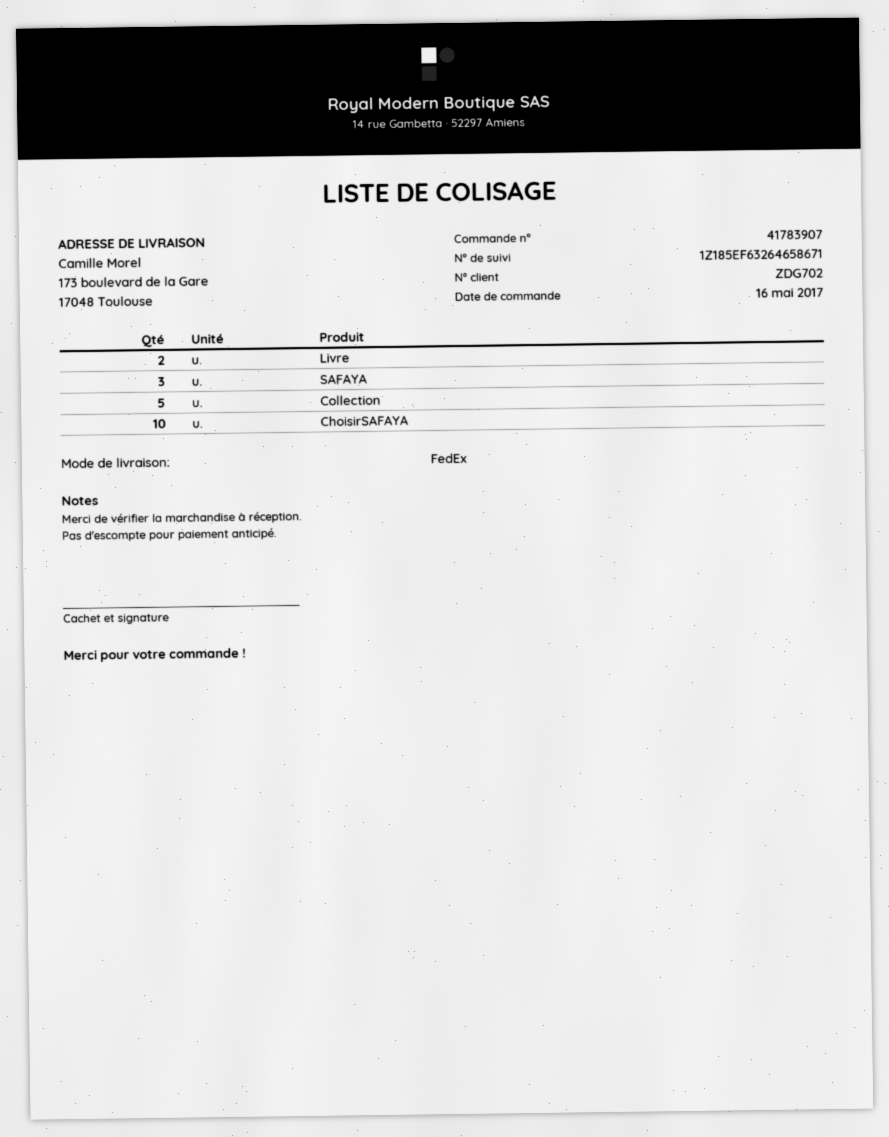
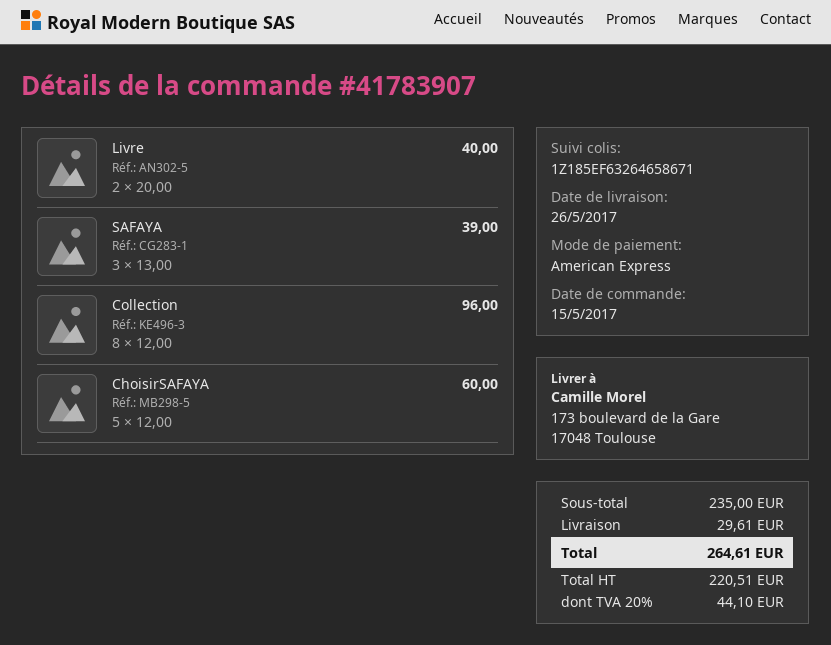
order date: 2017-05-16 -> 2017-05-15
Collection: 5 -> 8
ChoisirSAFAYA: 10 -> 5

